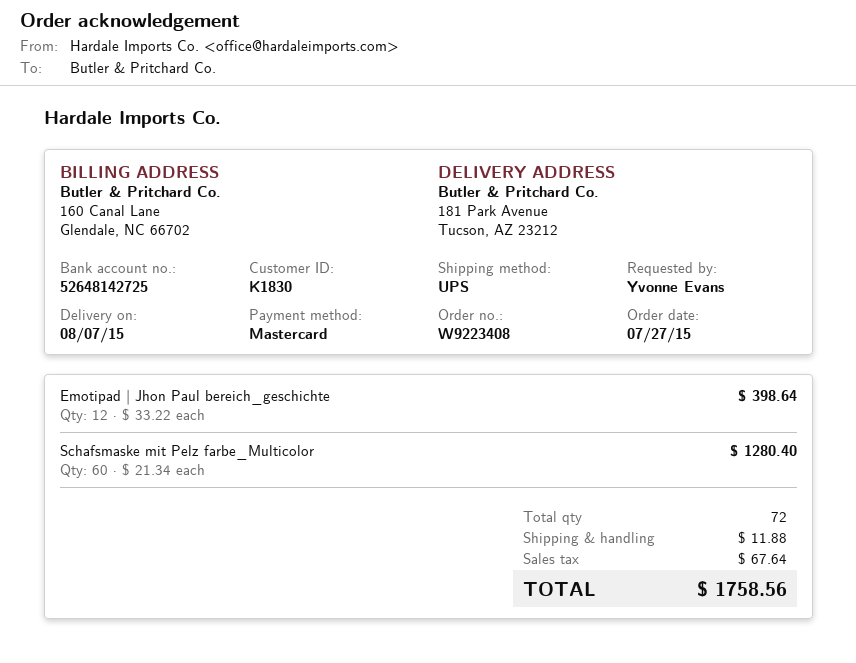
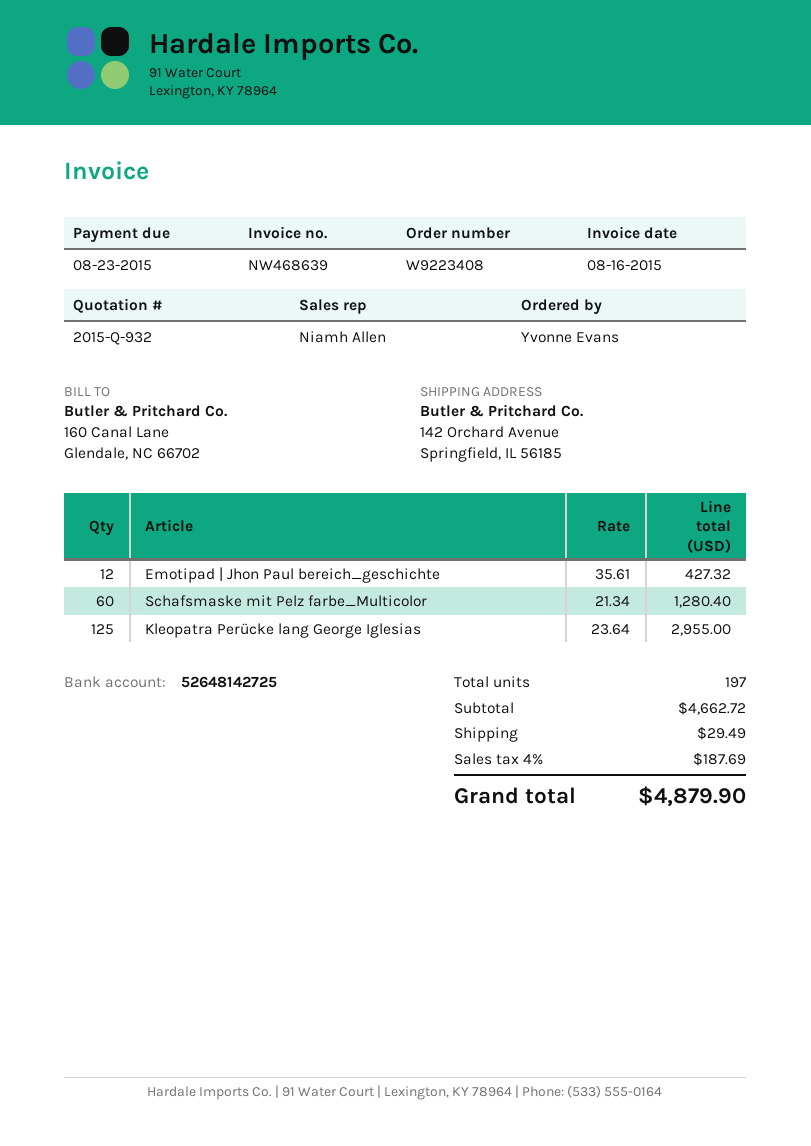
ship to: 181 Park Avenue, Tucson, AZ 23212 -> 142 Orchard Avenue, Springfield, IL 56185
Emotipad | Jhon Paul bereich_geschichte: 12 x 33.22 = 398.64 -> 12 x 35.61 = 427.32
Kleopatra Perücke lang George Iglesias: none -> 125 x 23.64 = 2955.00
total quantity: 72 -> 197
shipping: 11.88 -> 29.49
tax: 67.64 -> 187.69
total: 1758.56 -> 4879.90

